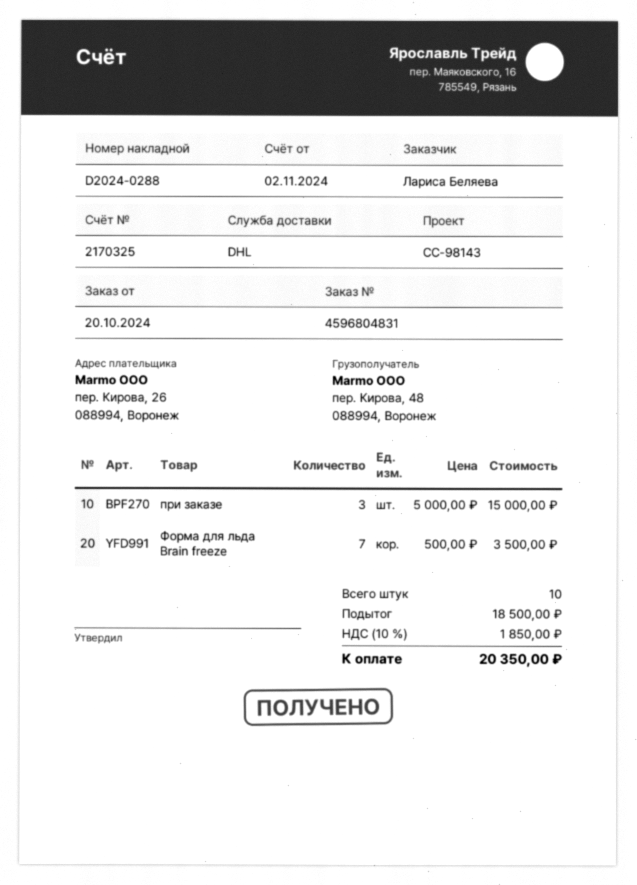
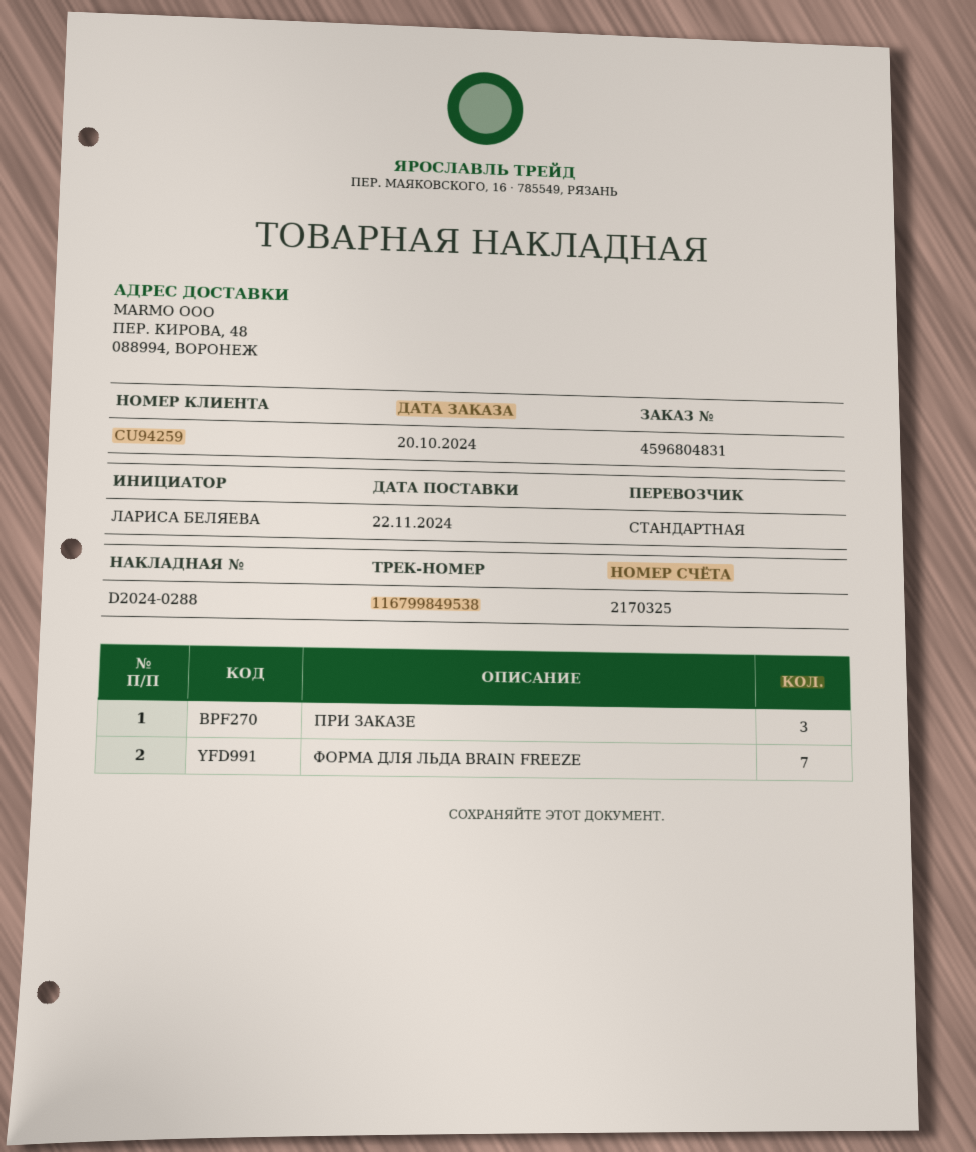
shipping method: DHL -> standard

